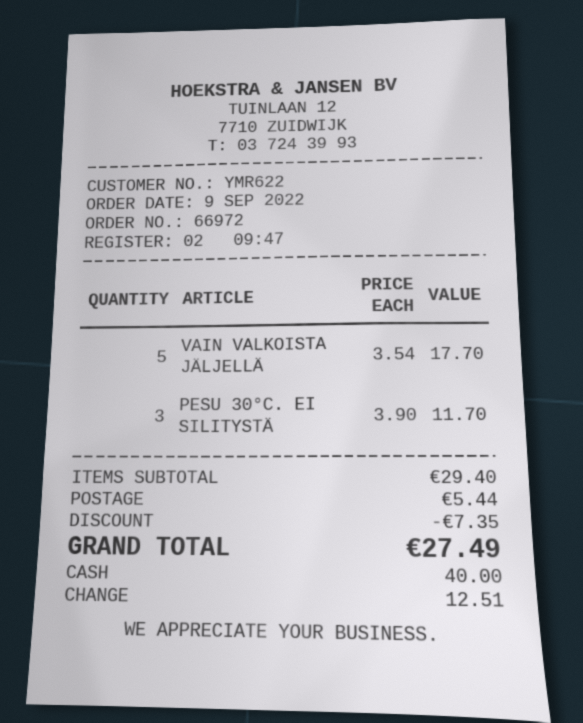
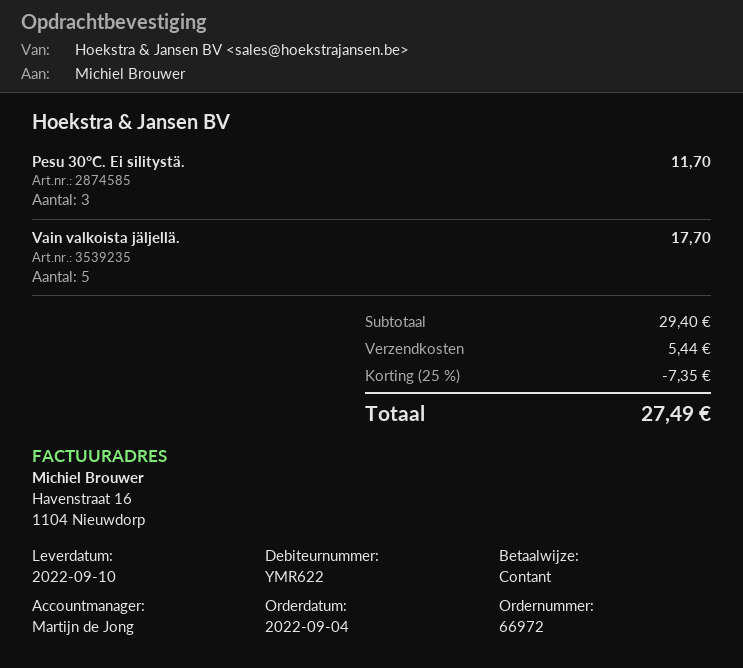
order date: 2022-09-09 -> 2022-09-04

